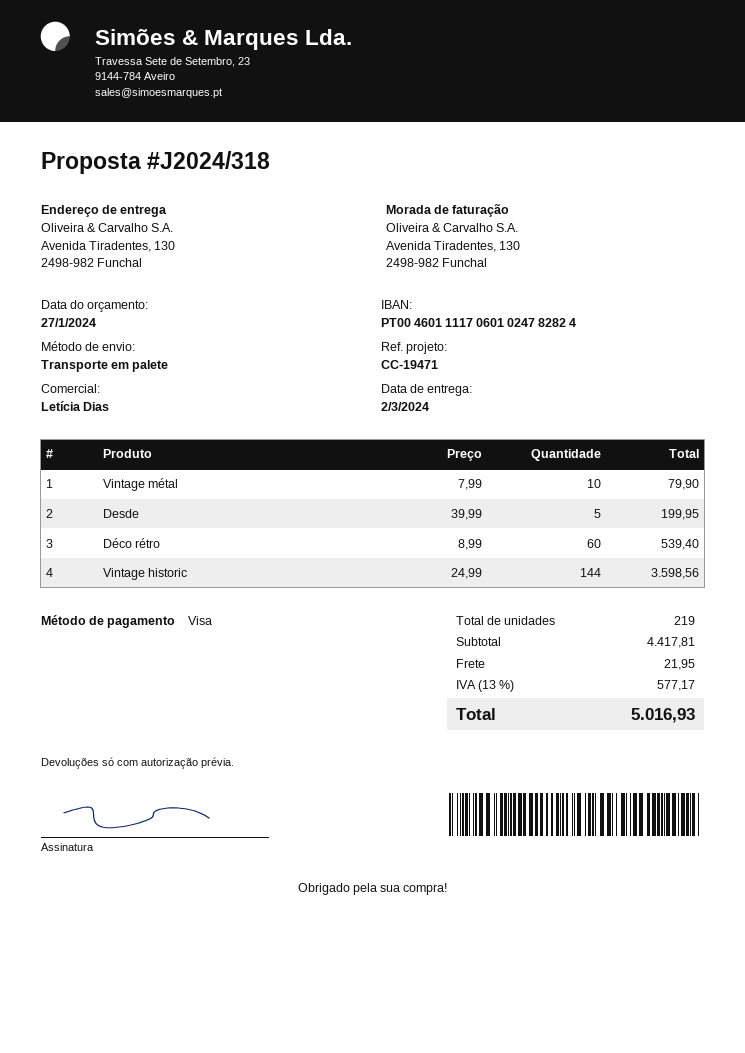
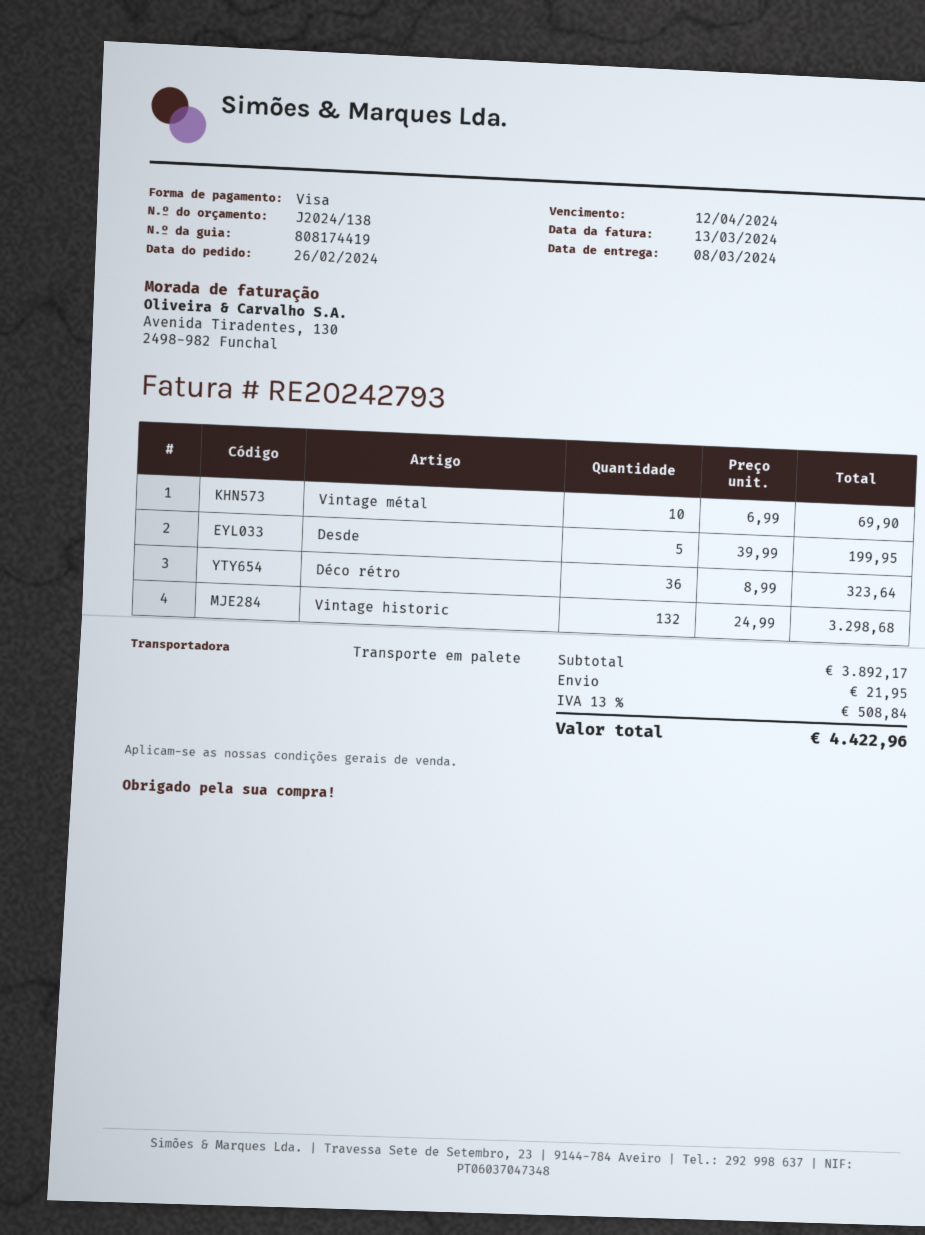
quote number: J2024/318 -> J2024/138
delivery date: 2024-03-02 -> 2024-03-08
Vintage métal: 10 x 7.99 = 79.90 -> 10 x 6.99 = 69.90
Déco rétro: 60 x 8.99 = 539.40 -> 36 x 8.99 = 323.64
Vintage historic: 144 x 24.99 = 3598.56 -> 132 x 24.99 = 3298.68
subtotal: 4417.81 -> 3892.17
tax: 13% = 577.17 -> 13% = 508.84
total: 5016.93 -> 4422.96

